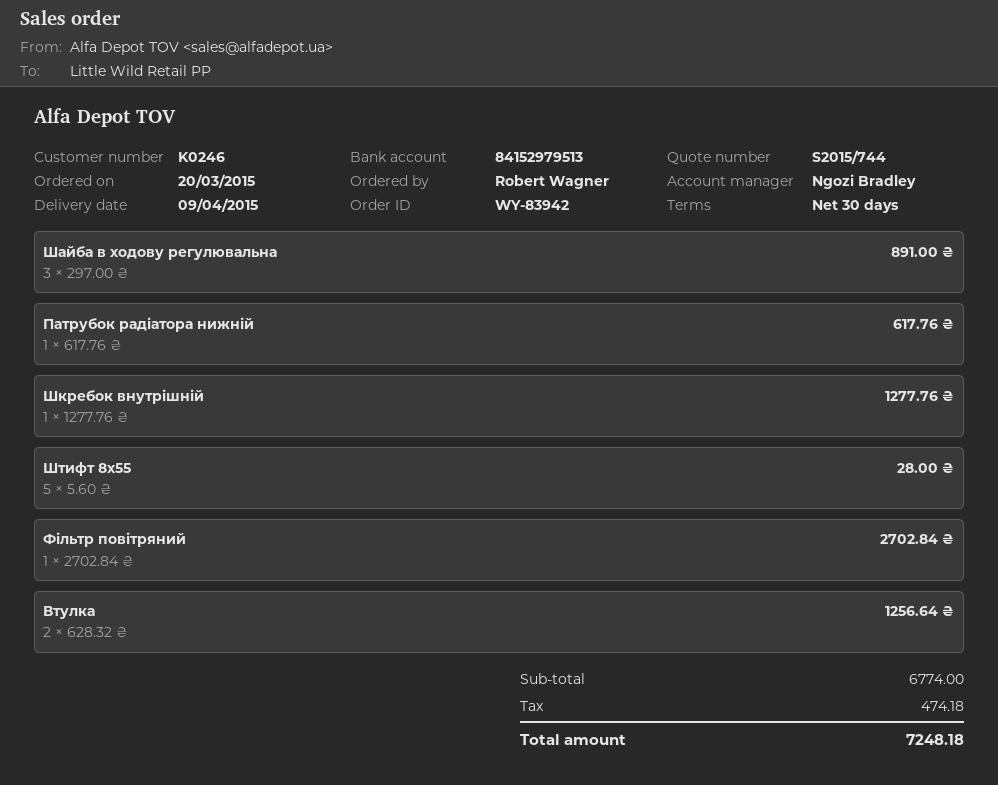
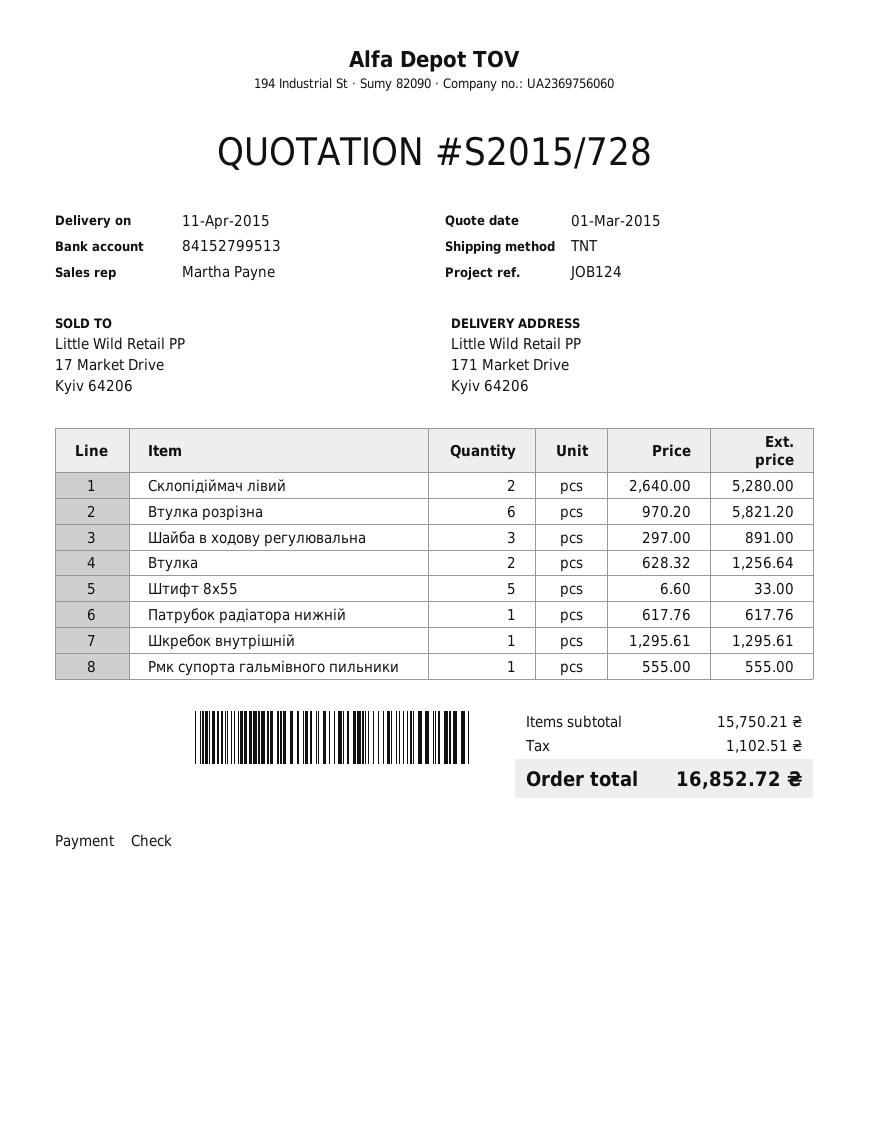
quote number: S2015/744 -> S2015/728
delivery date: 2015-04-09 -> 2015-04-11
sales rep: Ngozi Bradley -> Martha Payne
bank account: 84152979513 -> 84152799513
Шкребок внутрішній: 1 x 1277.76 = 1277.76 -> 1 x 1295.61 = 1295.61
Штифт 8x55: 5 x 5.60 = 28.00 -> 5 x 6.60 = 33.00
Фільтр повітряний: 1 x 2702.84 = 2702.84 -> none
Склопідіймач лівий: none -> 2 x 2640.00 = 5280.00
Втулка розрізна: none -> 6 x 970.20 = 5821.20
Рмк супорта гальмівного пильники: none -> 1 x 555.00 = 555.00
subtotal: 6774.00 -> 15750.21
tax: 474.18 -> 1102.51
total: 7248.18 -> 16852.72

